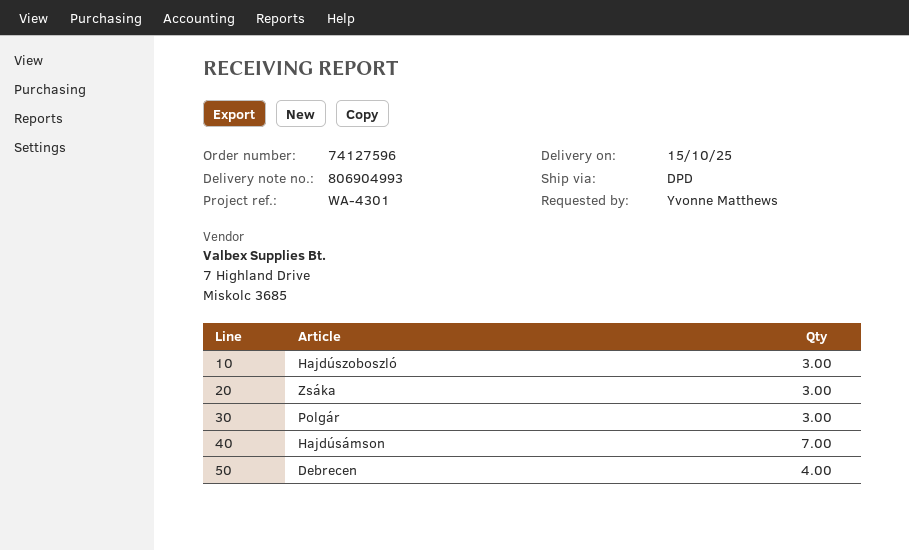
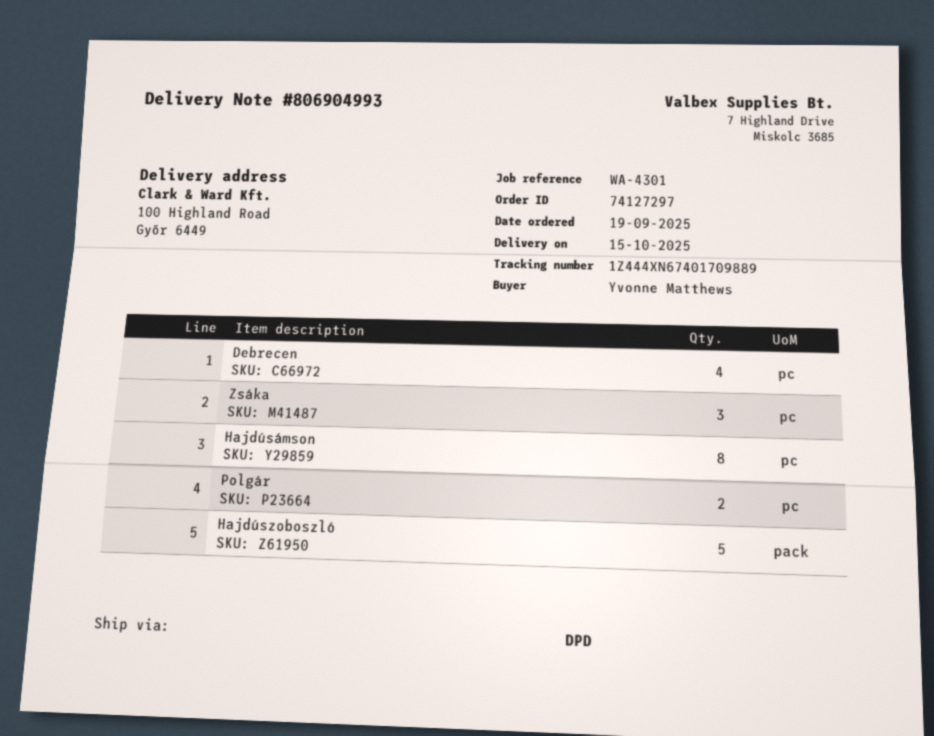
order number: 74127596 -> 74127297
Hajdúszoboszló: 3 -> 5
Polgár: 3 -> 2
Hajdúsámson: 7 -> 8

